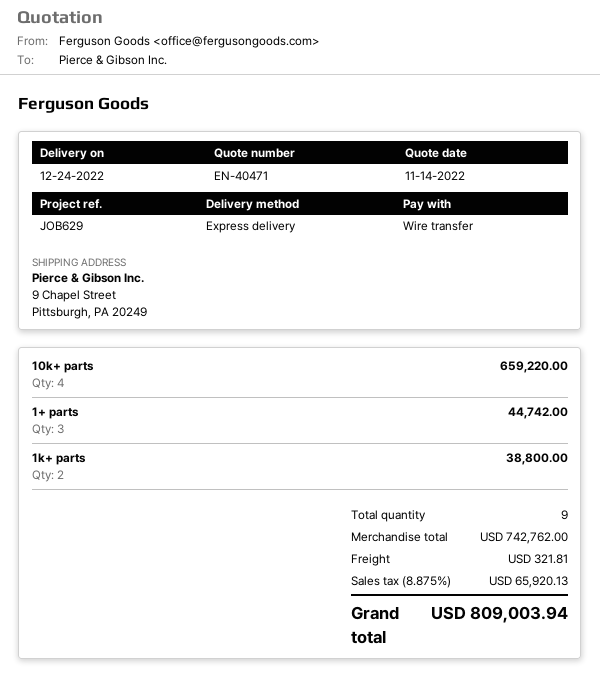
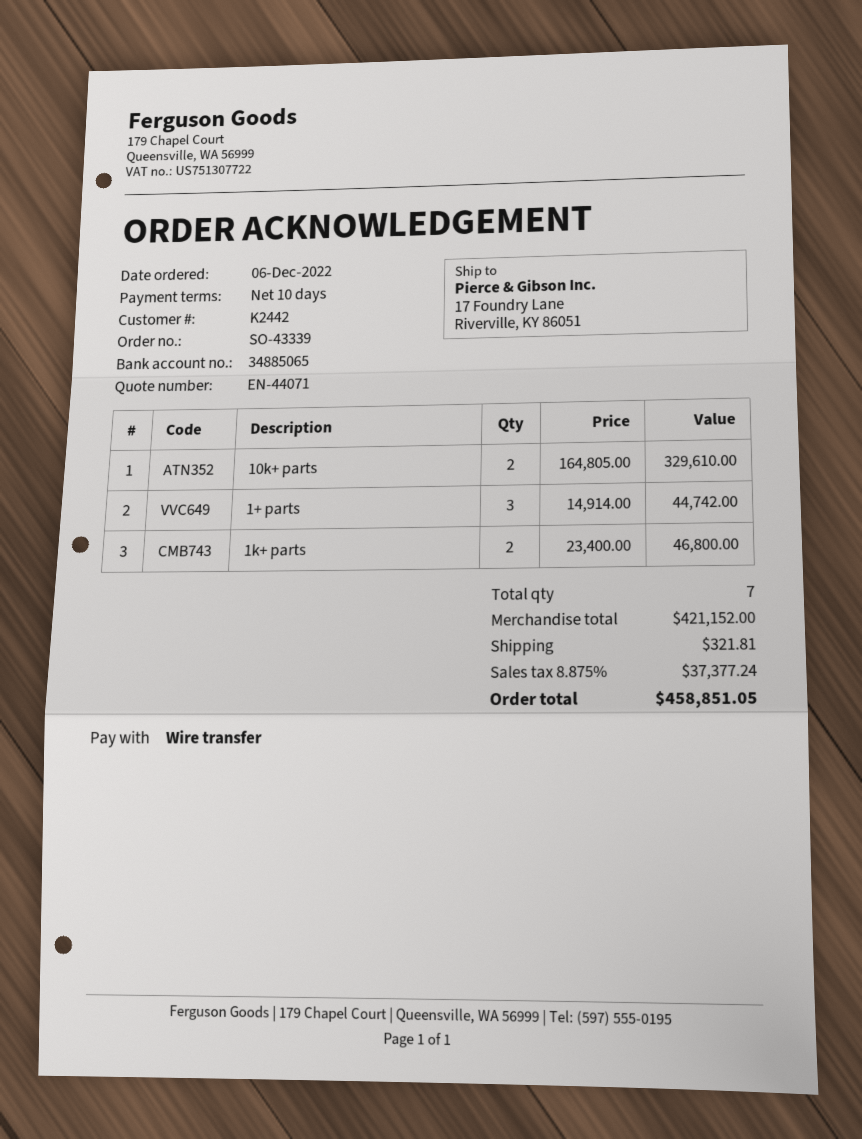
quote number: EN-40471 -> EN-44071
ship to: 9 Chapel Street, Pittsburgh, PA 20249 -> 17 Foundry Lane, Riverville, KY 86051
10k+ parts: 4 for 659220.00 -> 2 for 329610.00
1k+ parts: 2 for 38800.00 -> 2 for 46800.00
total quantity: 9 -> 7
subtotal: 742762.00 -> 421152.00
tax: 8.875% = 65920.13 -> 8.875% = 37377.24
total: 809003.94 -> 458851.05

